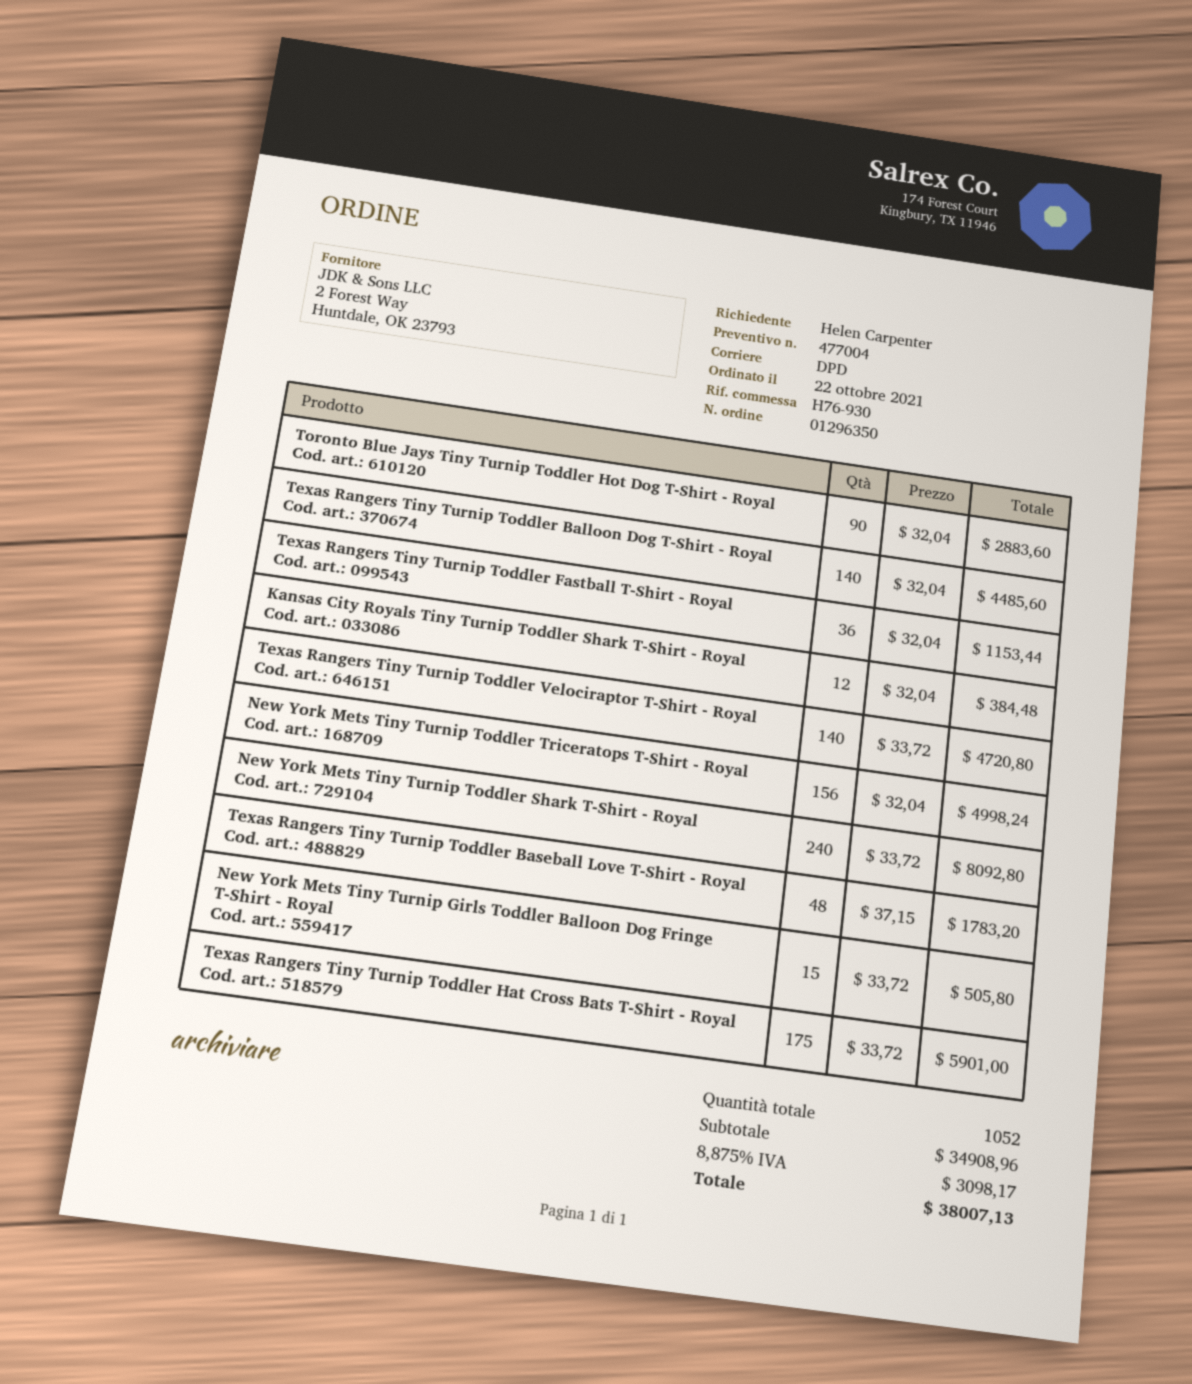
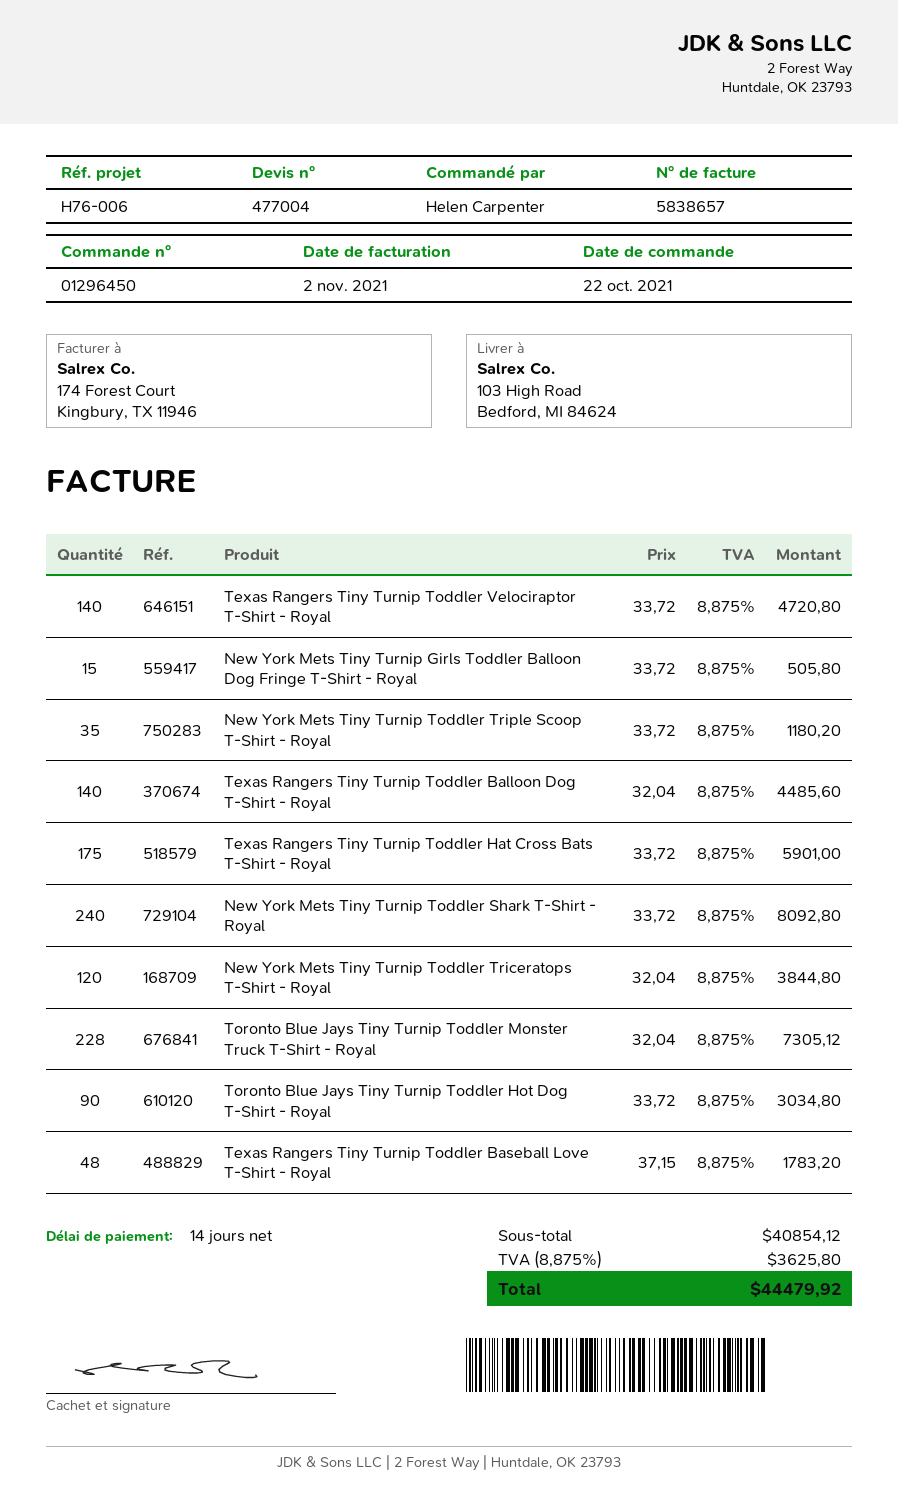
order number: 01296350 -> 01296450
reference: H76-930 -> H76-006
Toronto Blue Jays Tiny Turnip Toddler Hot Dog T-Shirt - Royal: 90 x 32.04 = 2883.60 -> 90 x 33.72 = 3034.80
Texas Rangers Tiny Turnip Toddler Fastball T-Shirt - Royal: 36 x 32.04 = 1153.44 -> none
Kansas City Royals Tiny Turnip Toddler Shark T-Shirt - Royal: 12 x 32.04 = 384.48 -> none
New York Mets Tiny Turnip Toddler Triceratops T-Shirt - Royal: 156 x 32.04 = 4998.24 -> 120 x 32.04 = 3844.80
New York Mets Tiny Turnip Toddler Triple Scoop T-Shirt - Royal: none -> 35 x 33.72 = 1180.20
Toronto Blue Jays Tiny Turnip Toddler Monster Truck T-Shirt - Royal: none -> 228 x 32.04 = 7305.12
subtotal: 34908.96 -> 40854.12
tax: 8.875% = 3098.17 -> 8.875% = 3625.80
total: 38007.13 -> 44479.92

